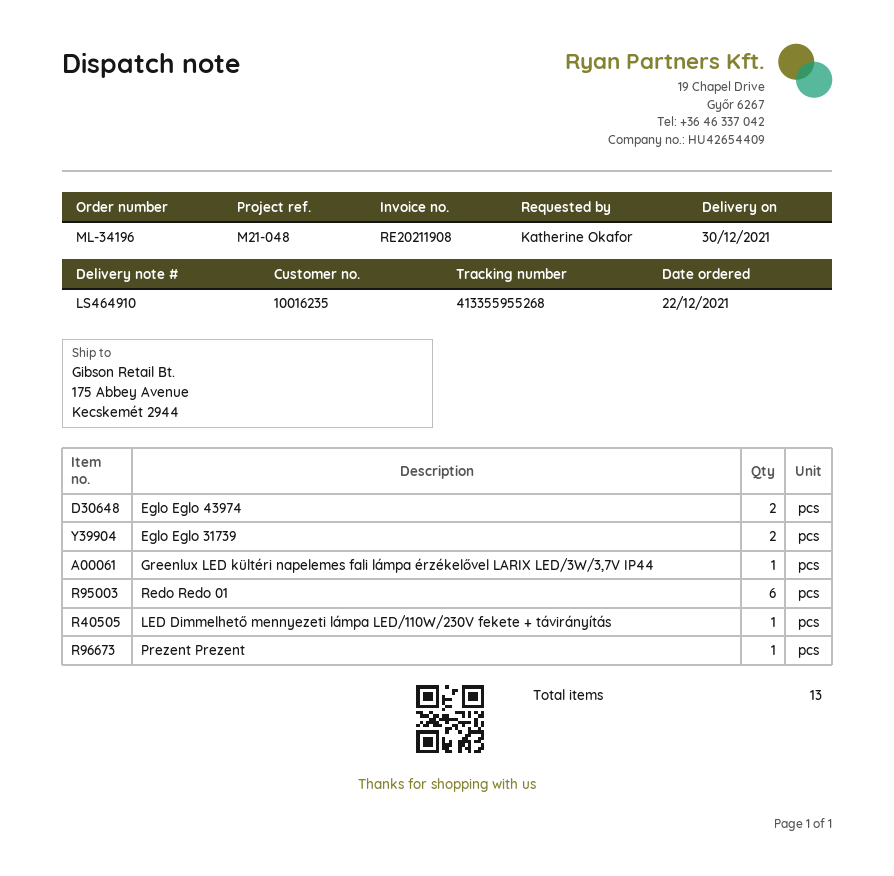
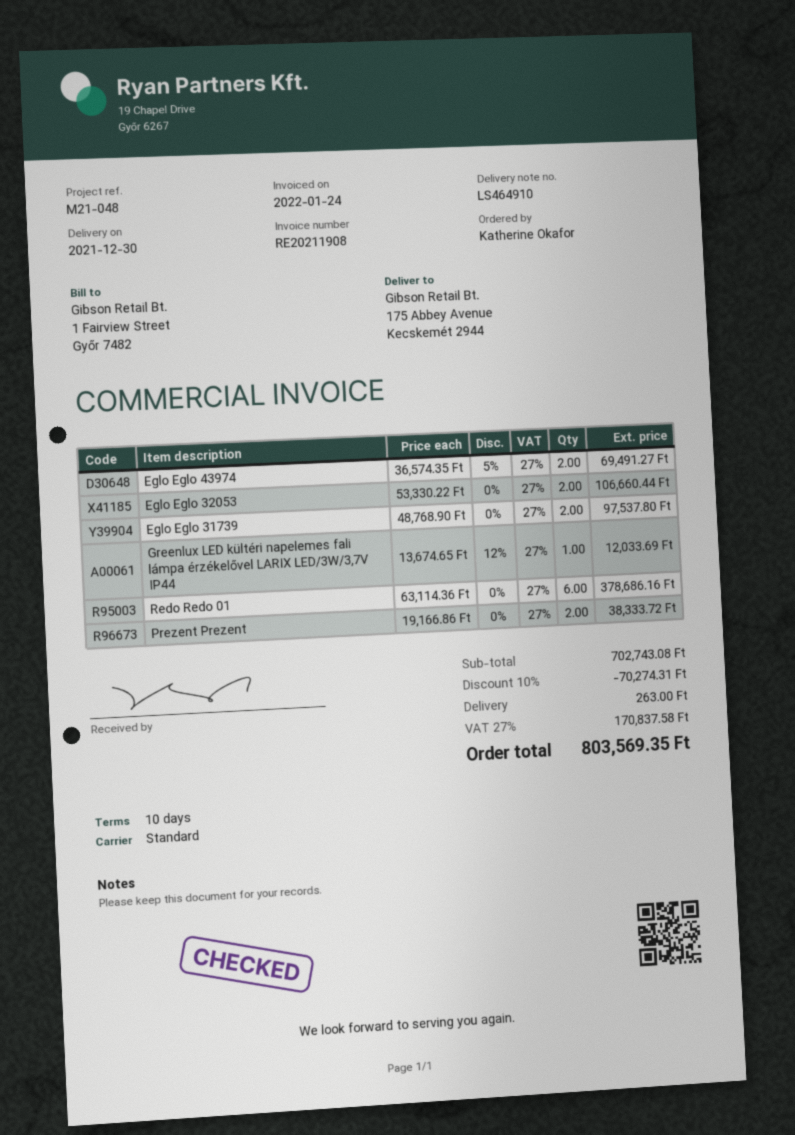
LED Dimmelhető mennyezeti lámpa LED/110W/230V fekete + távirányítás: 1 -> none
Prezent Prezent: 1 -> 2
Eglo Eglo 32053: none -> 2

